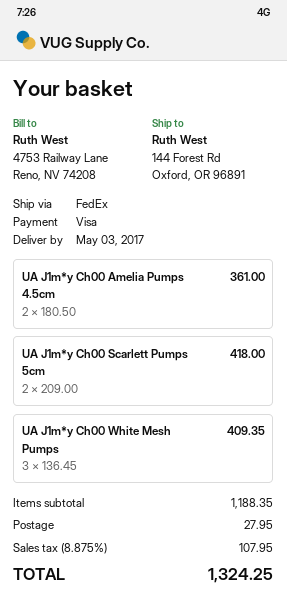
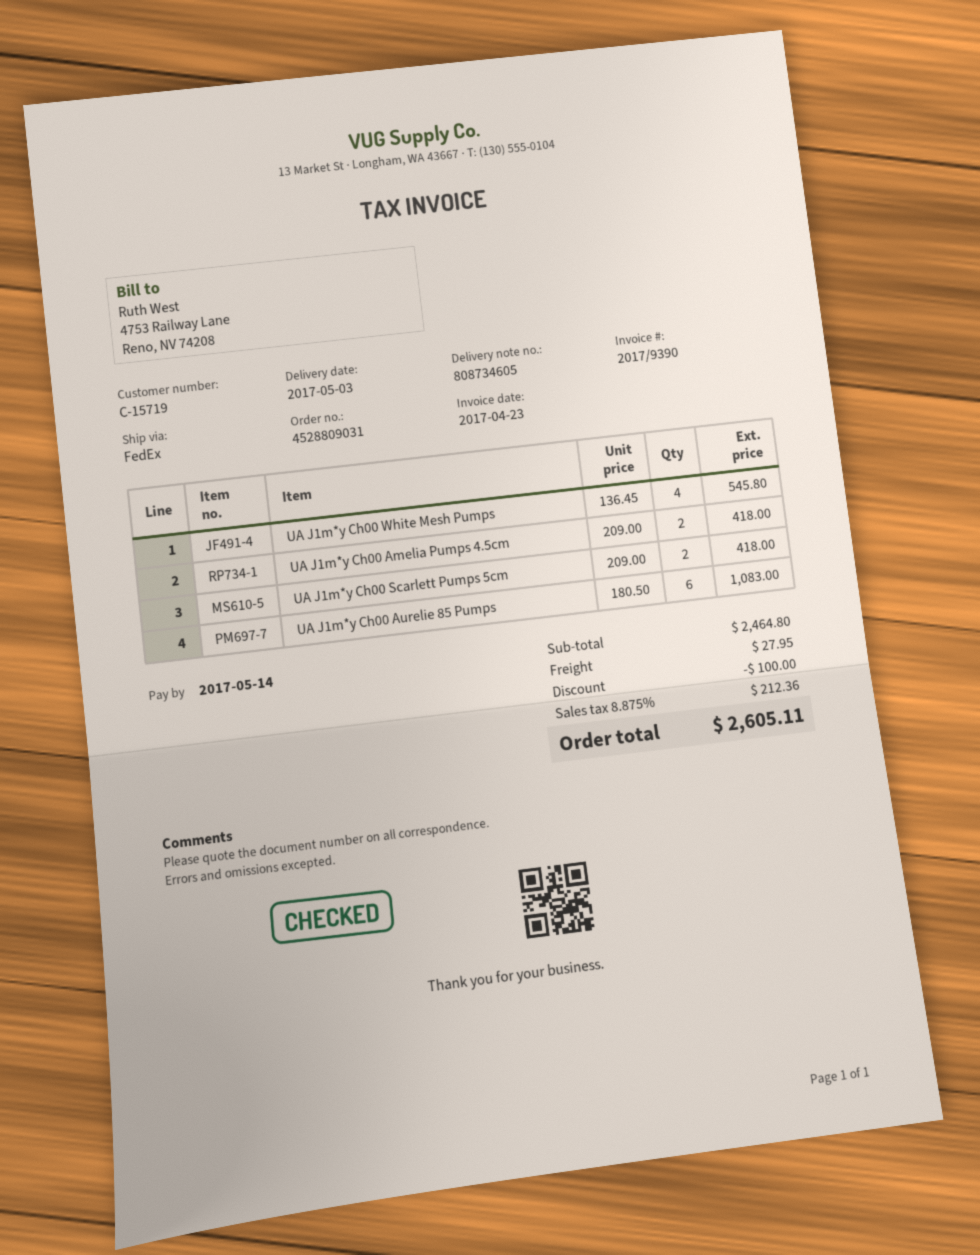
UA J1m*y Ch00 Amelia Pumps 4.5cm: 2 x 180.50 = 361.00 -> 2 x 209.00 = 418.00
UA J1m*y Ch00 White Mesh Pumps: 3 x 136.45 = 409.35 -> 4 x 136.45 = 545.80
UA J1m*y Ch00 Aurelie 85 Pumps: none -> 6 x 180.50 = 1083.00
subtotal: 1188.35 -> 2464.80
discount: none -> 100.00
tax: 8.875% = 107.95 -> 8.875% = 212.36
total: 1324.25 -> 2605.11

